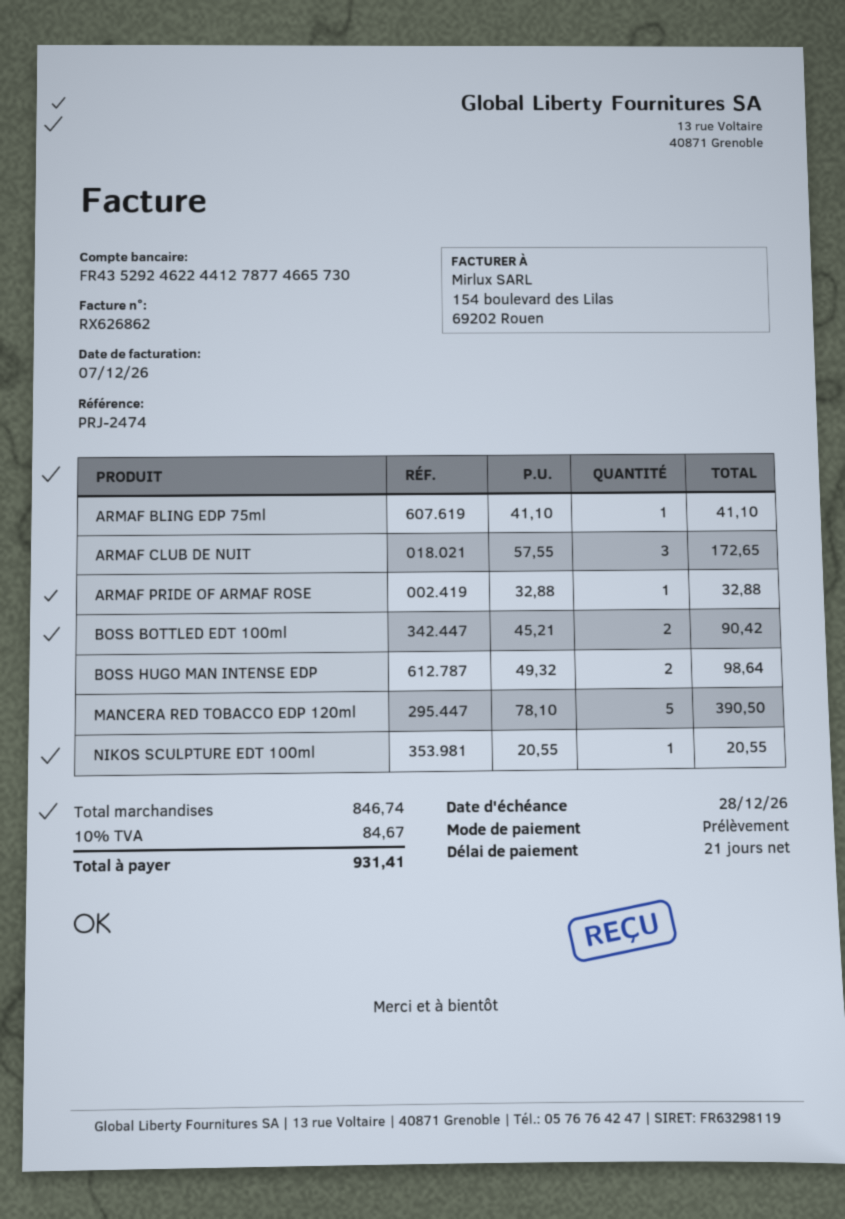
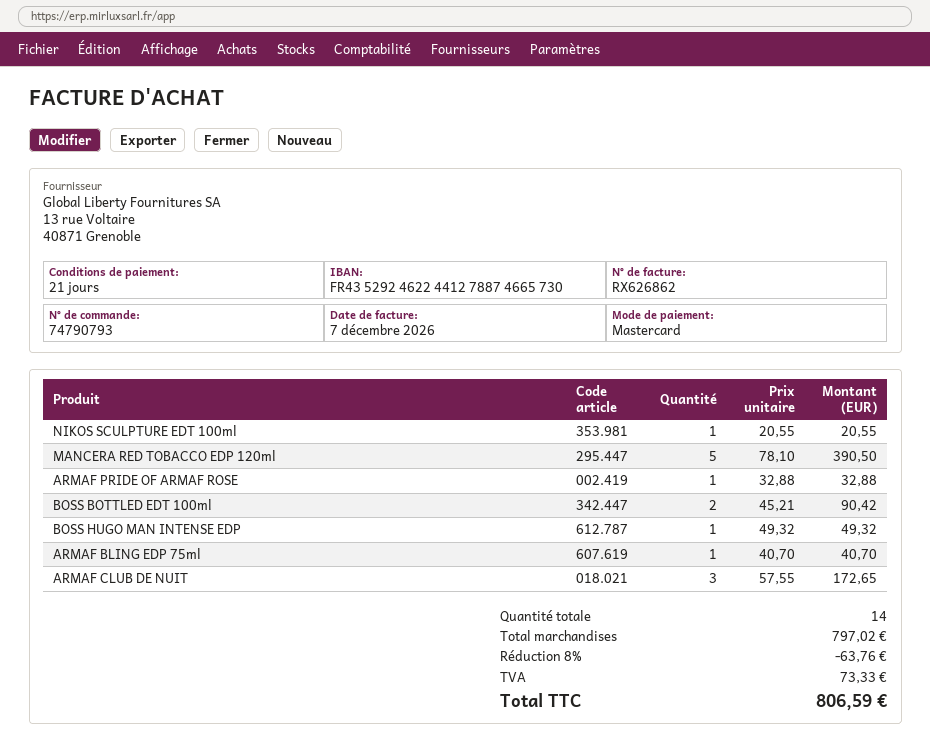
payment method: direct debit -> Mastercard
bank account: FR4352924622441278774665730 -> FR4352924622441278874665730
ARMAF BLING EDP 75ml: 1 x 41.10 = 41.10 -> 1 x 40.70 = 40.70
BOSS HUGO MAN INTENSE EDP: 2 x 49.32 = 98.64 -> 1 x 49.32 = 49.32
subtotal: 846.74 -> 797.02
discount: none -> 8% = 63.76
tax: 84.67 -> 73.33
total: 931.41 -> 806.59

